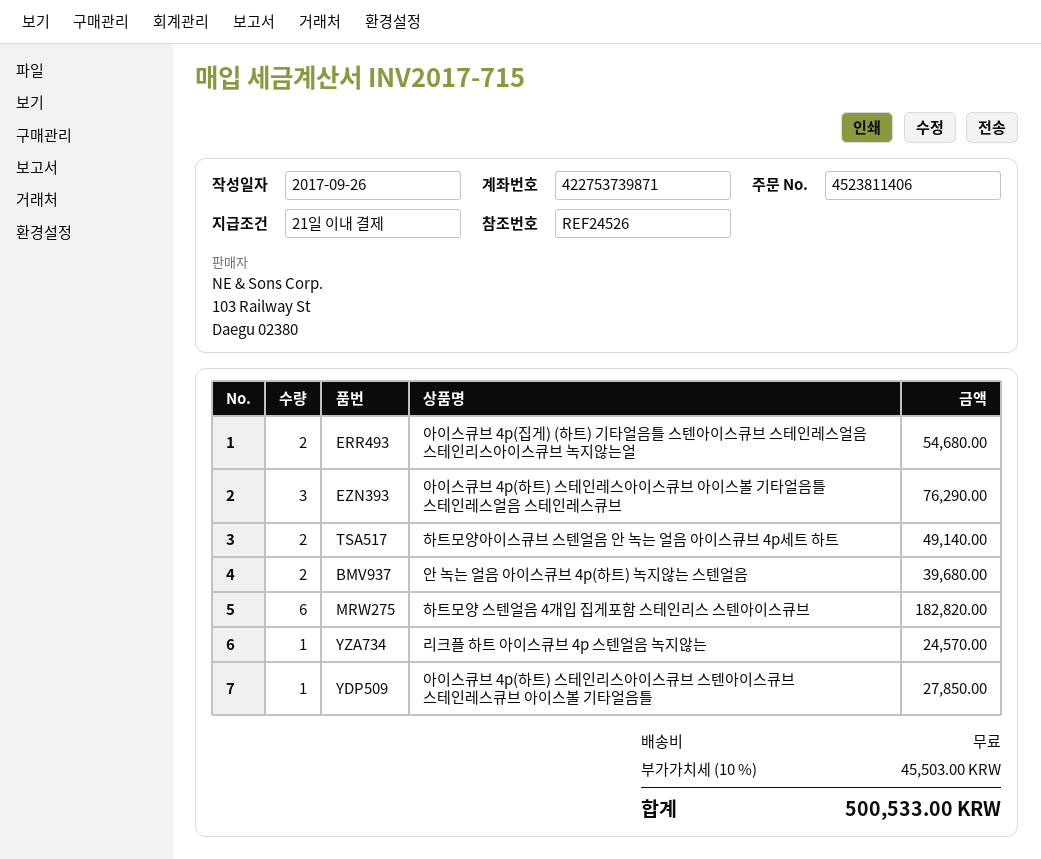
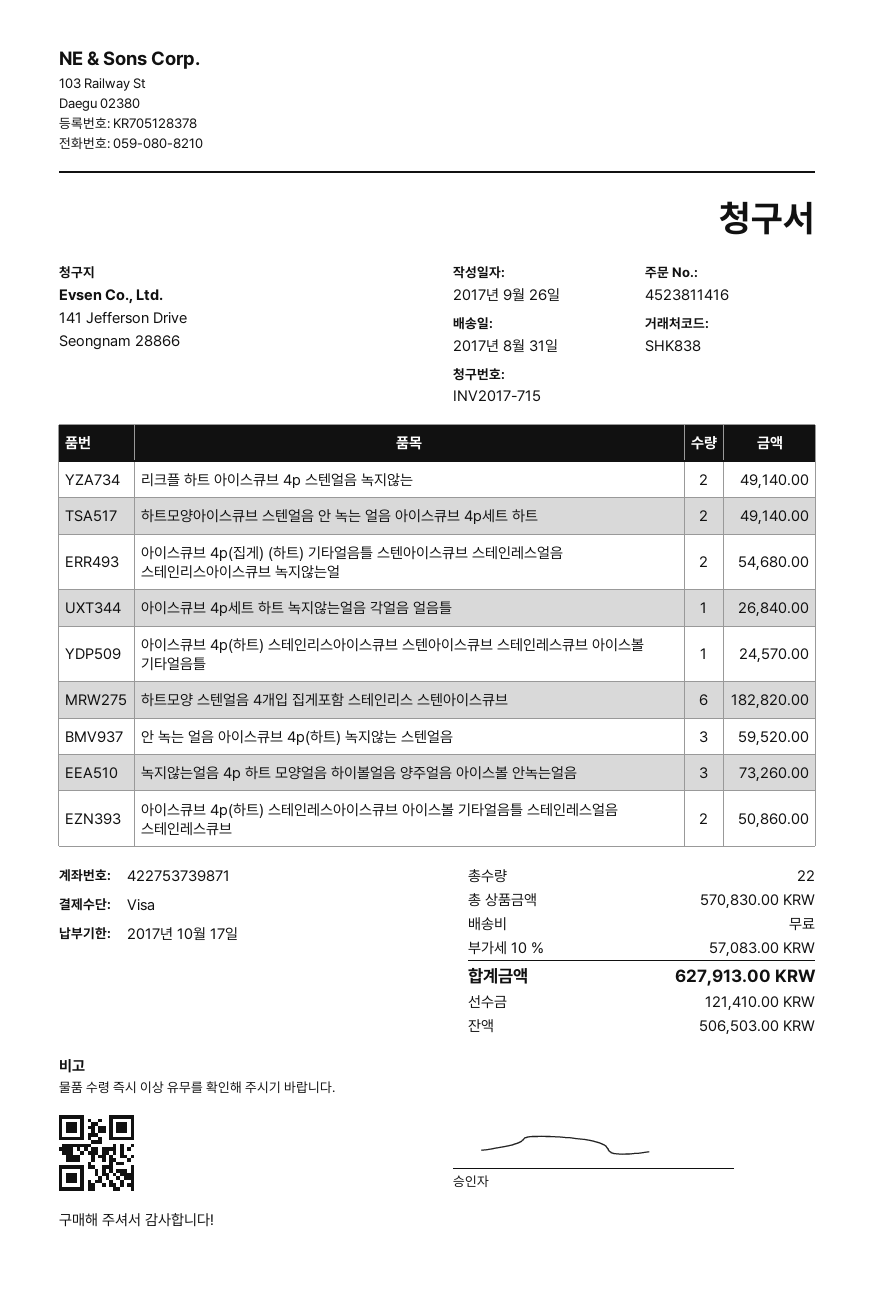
order number: 4523811406 -> 4523811416
아이스큐브 4p(하트) 스테인레스아이스큐브 아이스볼 기타얼음틀 스테인레스얼음 스테인레스큐브: 3 for 76290.00 -> 2 for 50860.00
안 녹는 얼음 아이스큐브 4p(하트) 녹지않는 스텐얼음: 2 for 39680.00 -> 3 for 59520.00
리크플 하트 아이스큐브 4p 스텐얼음 녹지않는: 1 for 24570.00 -> 2 for 49140.00
아이스큐브 4p(하트) 스테인리스아이스큐브 스텐아이스큐브 스테인레스큐브 아이스볼 기타얼음틀: 1 for 27850.00 -> 1 for 24570.00
아이스큐브 4p세트 하트 녹지않는얼음 각얼음 얼음틀: none -> 1 for 26840.00
녹지않는얼음 4p 하트 모양얼음 하이볼얼음 양주얼음 아이스볼 안녹는얼음: none -> 3 for 73260.00
tax: 10% = 45503.00 -> 10% = 57083.00
total: 500533.00 -> 627913.00

